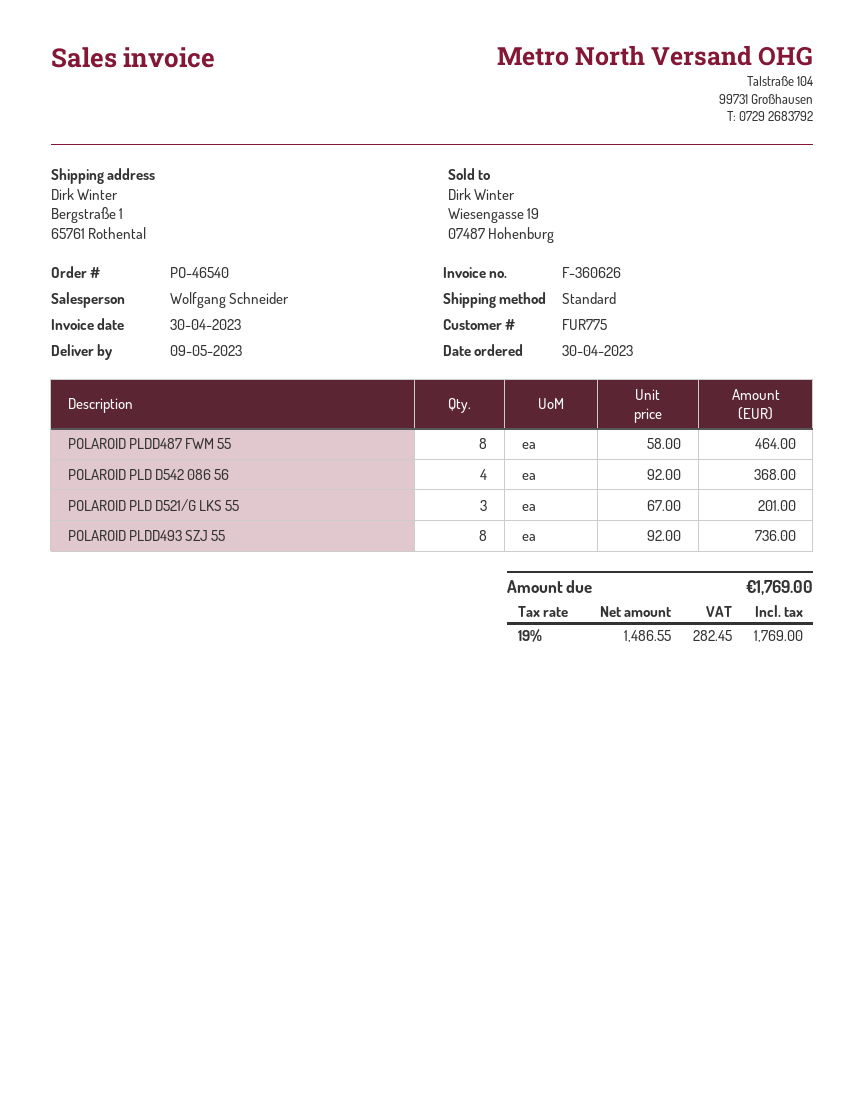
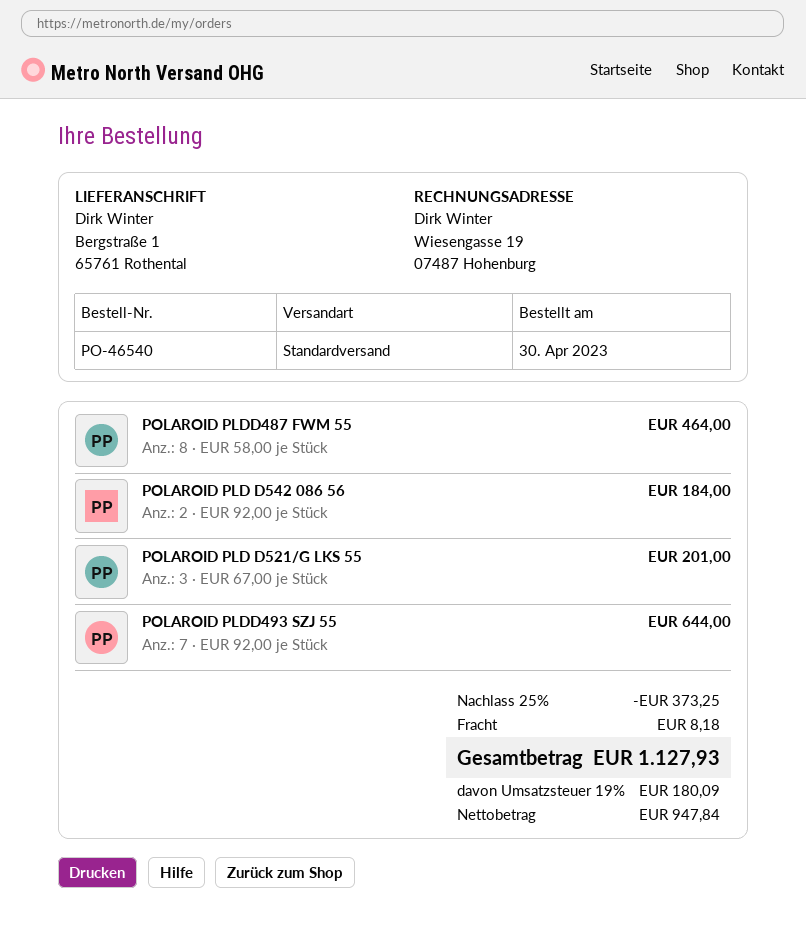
POLAROID PLD D542 086 56: 4 x 92.00 = 368.00 -> 2 x 92.00 = 184.00
POLAROID PLDD493 SZJ 55: 8 x 92.00 = 736.00 -> 7 x 92.00 = 644.00
discount: none -> 25% = 373.25
shipping: none -> 8.18
net: 1486.55 -> 947.84
tax: 19% = 282.45 -> 19% = 180.09
total: 1769.00 -> 1127.93

